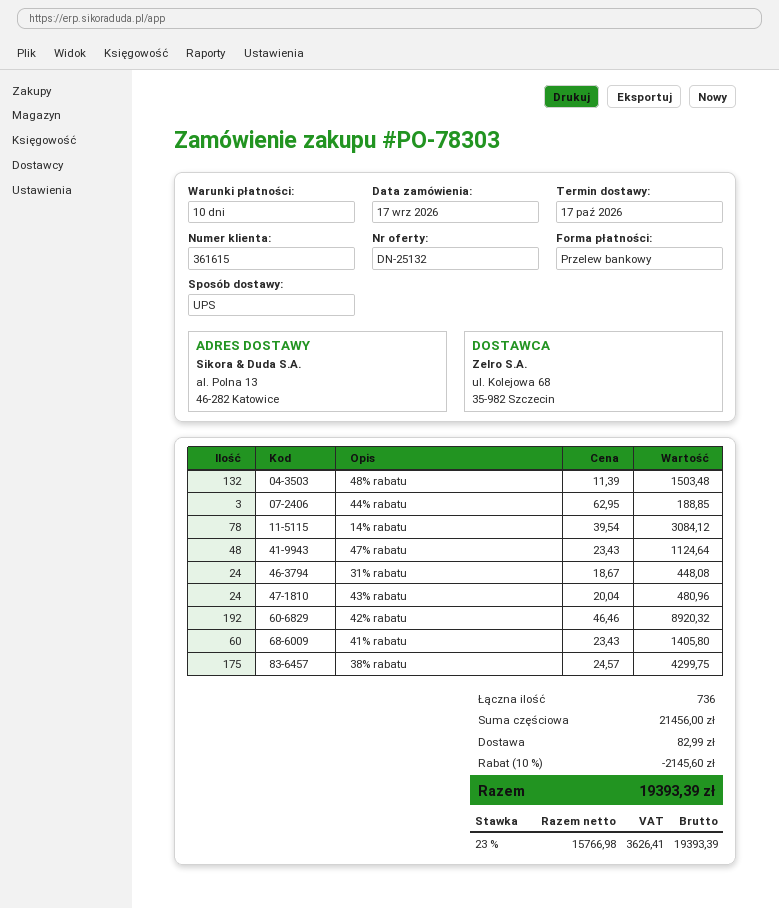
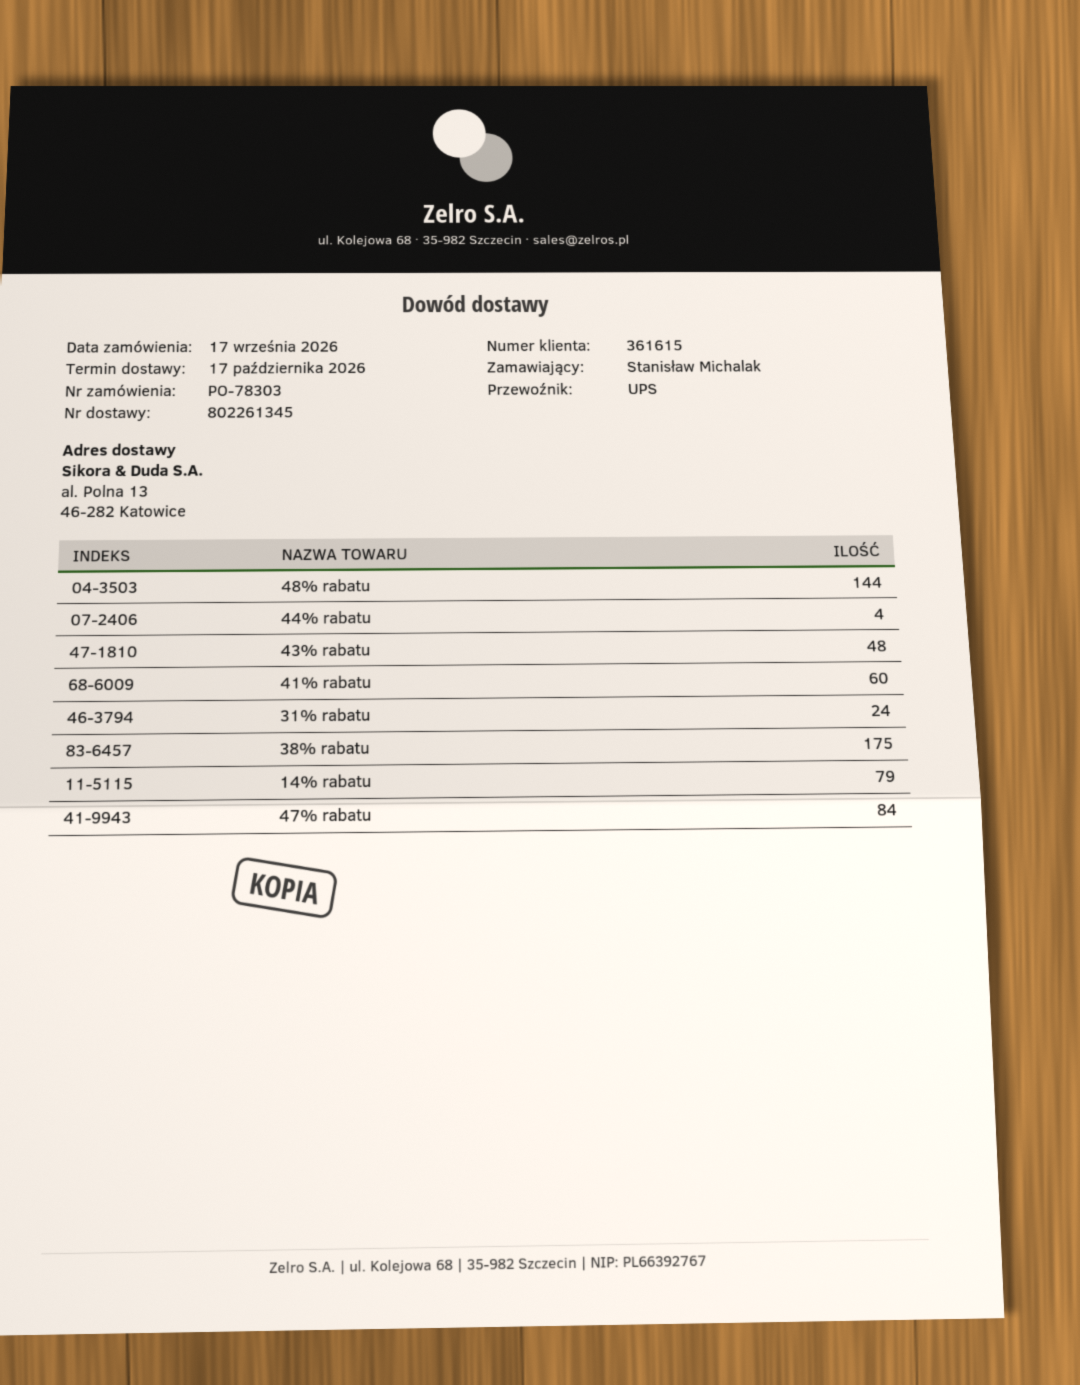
48% rabatu: 132 -> 144
44% rabatu: 3 -> 4
14% rabatu: 78 -> 79
47% rabatu: 48 -> 84
43% rabatu: 24 -> 48
42% rabatu: 192 -> none

